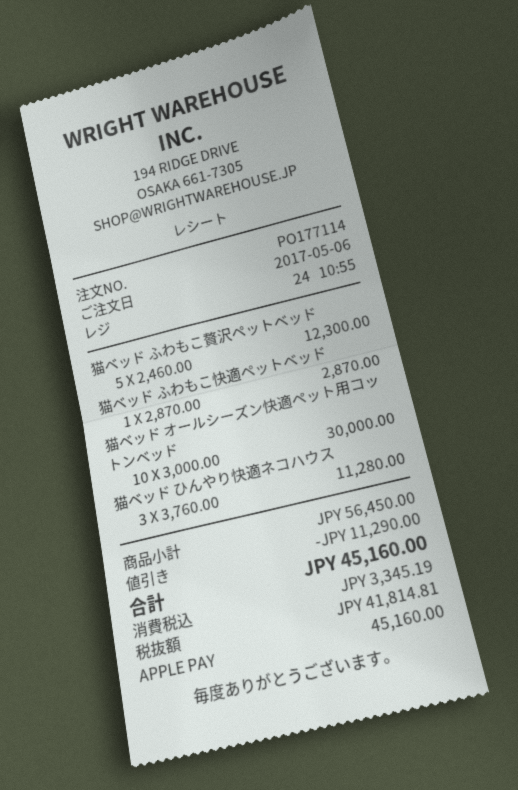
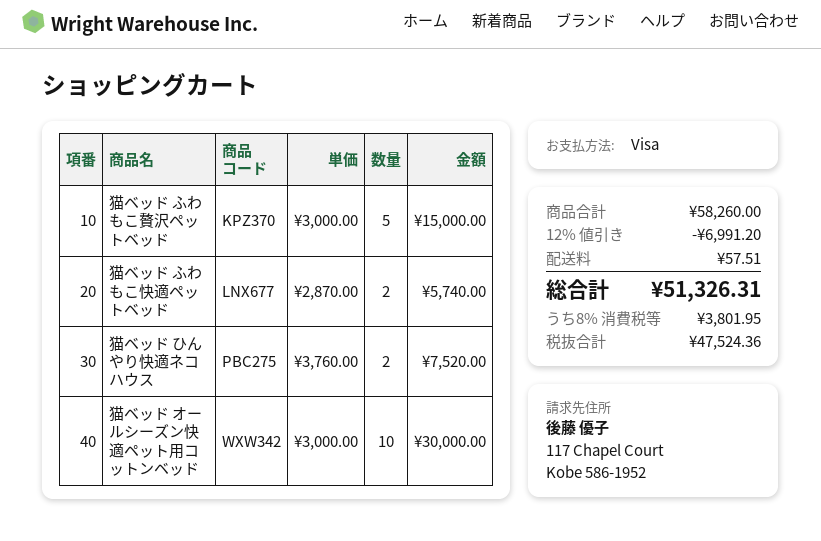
payment method: Apple Pay -> Visa
猫ベッド ふわもこ贅沢ペットベッド: 5 x 2460.00 = 12300.00 -> 5 x 3000.00 = 15000.00
猫ベッド ふわもこ快適ペットベッド: 1 x 2870.00 = 2870.00 -> 2 x 2870.00 = 5740.00
猫ベッド ひんやり快適ネコハウス: 3 x 3760.00 = 11280.00 -> 2 x 3760.00 = 7520.00
subtotal: 56450.00 -> 58260.00
discount: 11290.00 -> 6991.20
shipping: none -> 57.51
net: 41814.81 -> 47524.36
tax: 3345.19 -> 3801.95
total: 45160.00 -> 51326.31

